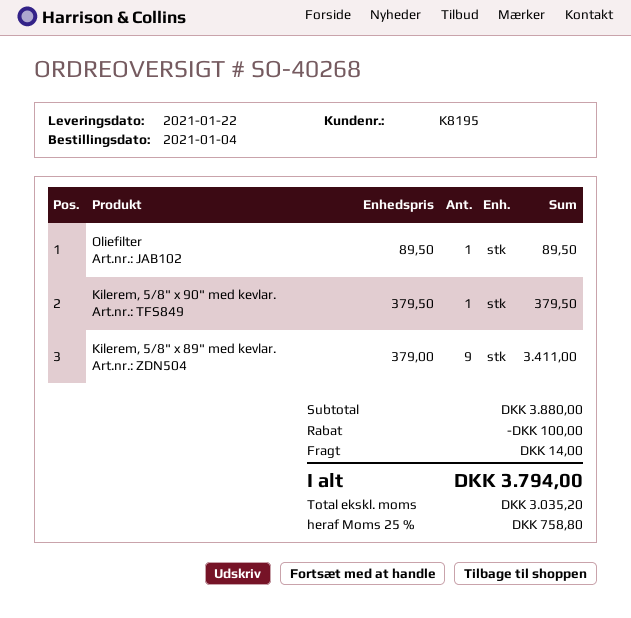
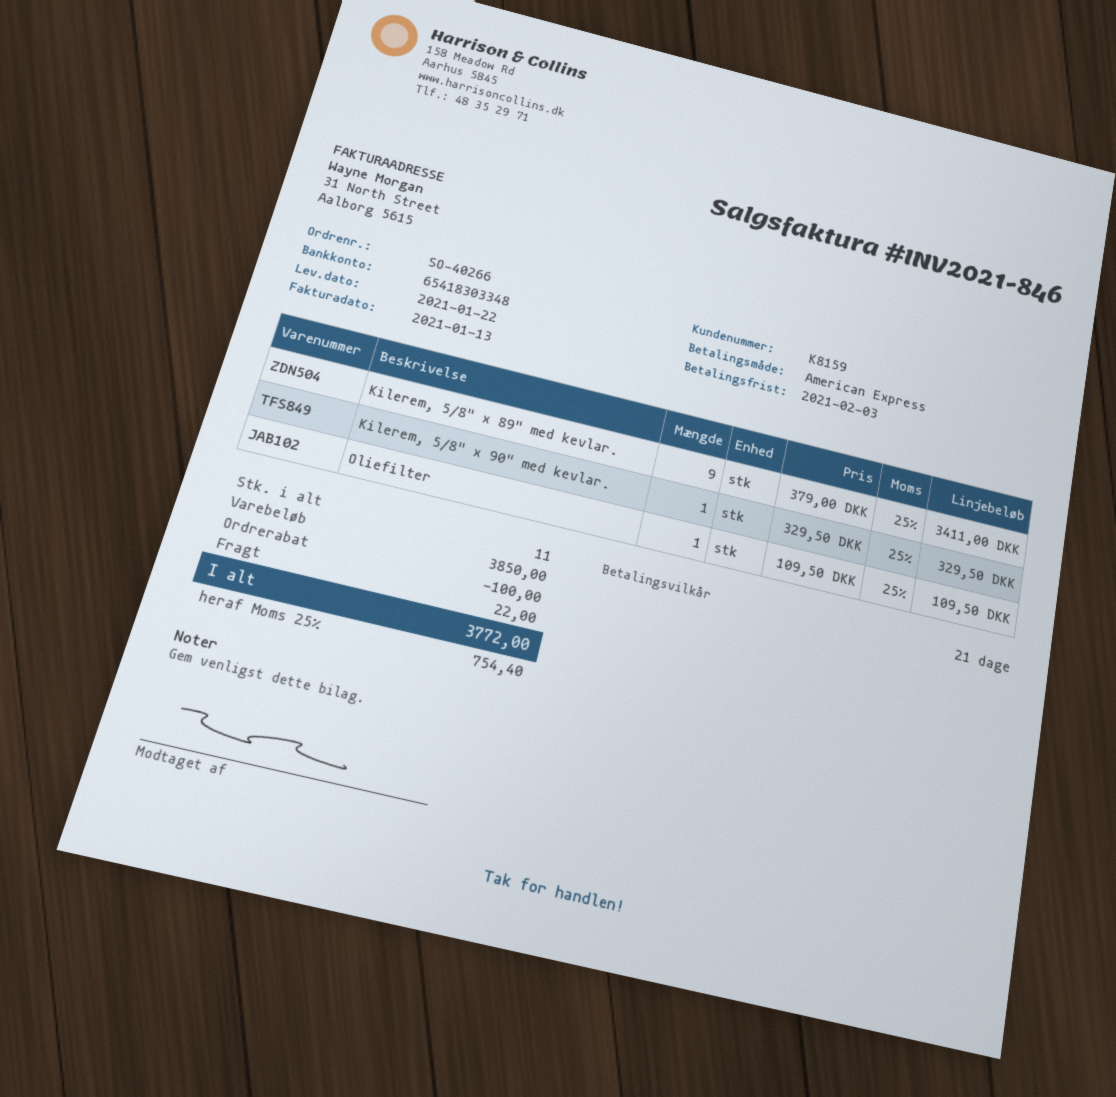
order number: SO-40268 -> SO-40266
customer number: K8195 -> K8159
Oliefilter: 1 x 89.50 = 89.50 -> 1 x 109.50 = 109.50
Kilerem, 5/8" x 90" med kevlar.: 1 x 379.50 = 379.50 -> 1 x 329.50 = 329.50
subtotal: 3880.00 -> 3850.00
shipping: 14.00 -> 22.00
tax: 25% = 758.80 -> 25% = 754.40
total: 3794.00 -> 3772.00

